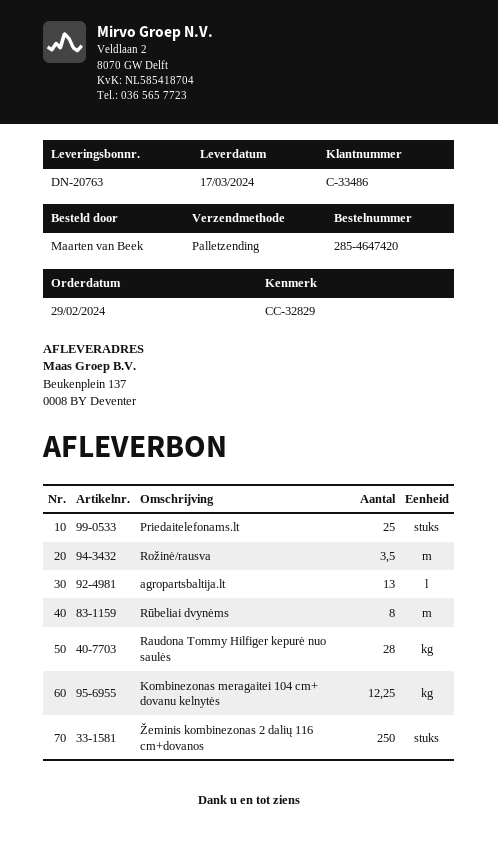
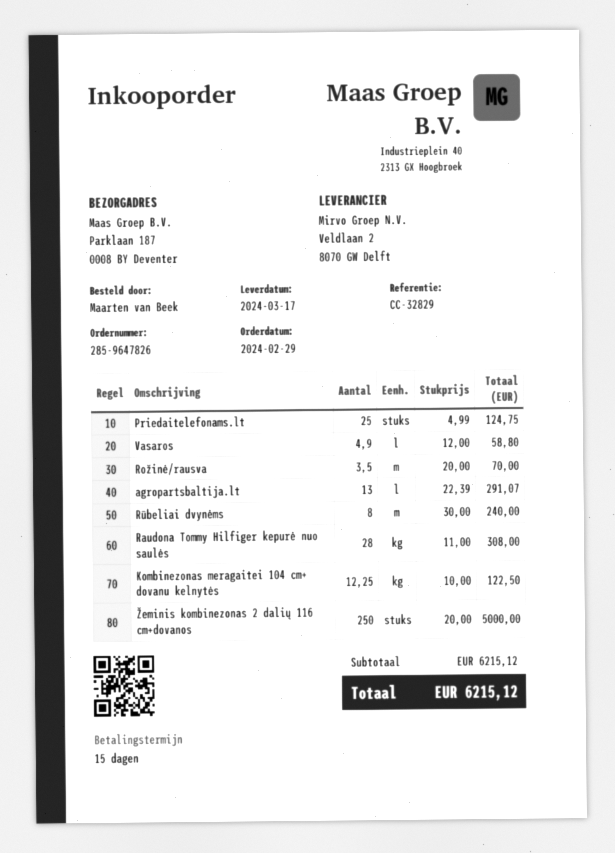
order number: 285-4647420 -> 285-9647826
ship to: Beukenplein 137, 0008 BY Deventer -> Parklaan 187, 0008 BY Deventer
Vasaros: none -> 4.9

